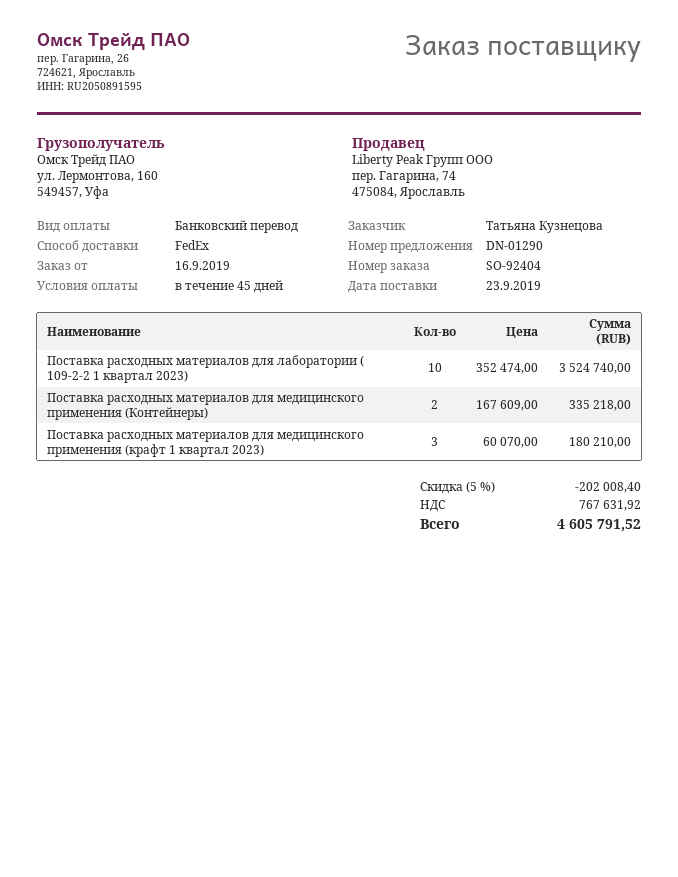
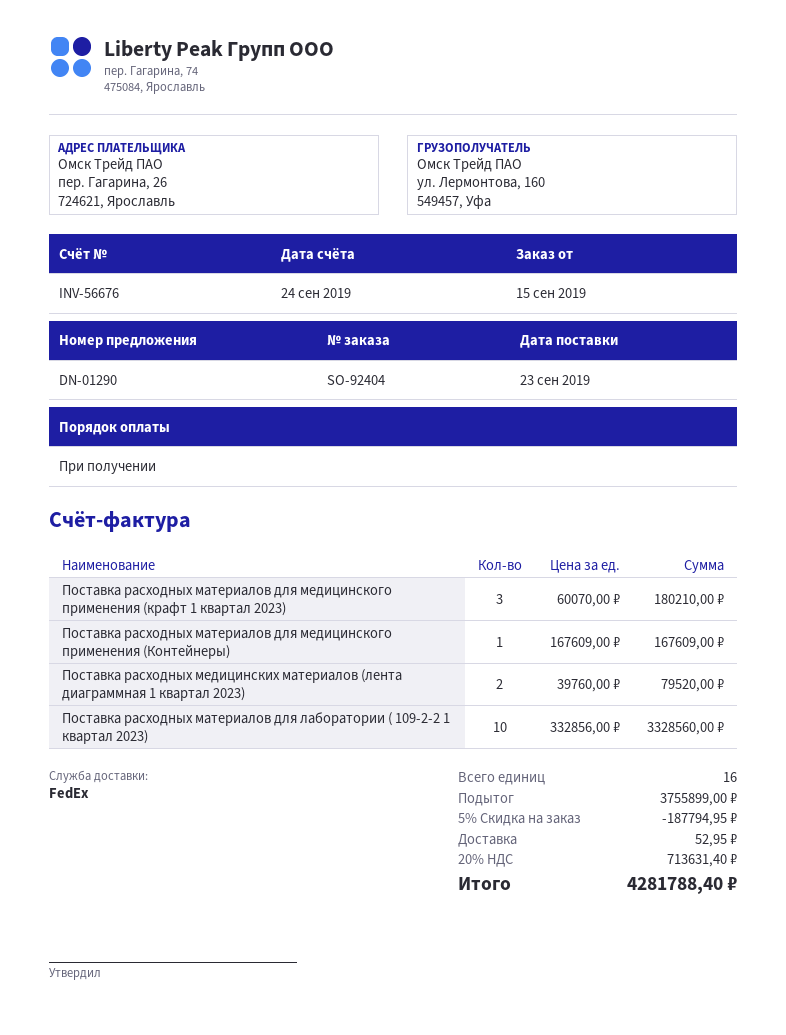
order date: 2019-09-16 -> 2019-09-15
payment terms: 45 days -> on receipt
Поставка расходных материалов для лаборатории ( 109-2-2 1 квартал 2023): 10 x 352474.00 = 3524740.00 -> 10 x 332856.00 = 3328560.00
Поставка расходных материалов для медицинского применения (Контейнеры): 2 x 167609.00 = 335218.00 -> 1 x 167609.00 = 167609.00
Поставка расходных медицинских материалов (лента диаграммная 1 квартал 2023): none -> 2 x 39760.00 = 79520.00
discount: 5% = 202008.40 -> 5% = 187794.95
shipping: none -> 52.95
tax: 767631.92 -> 713631.40
total: 4605791.52 -> 4281788.40

